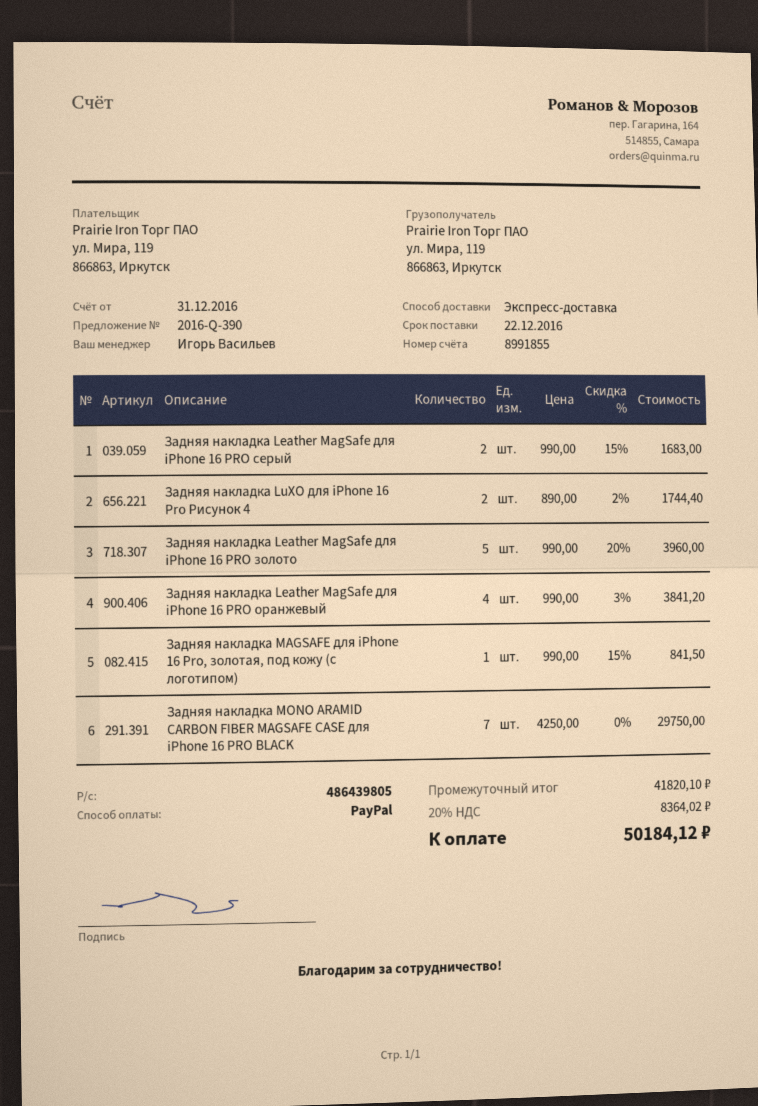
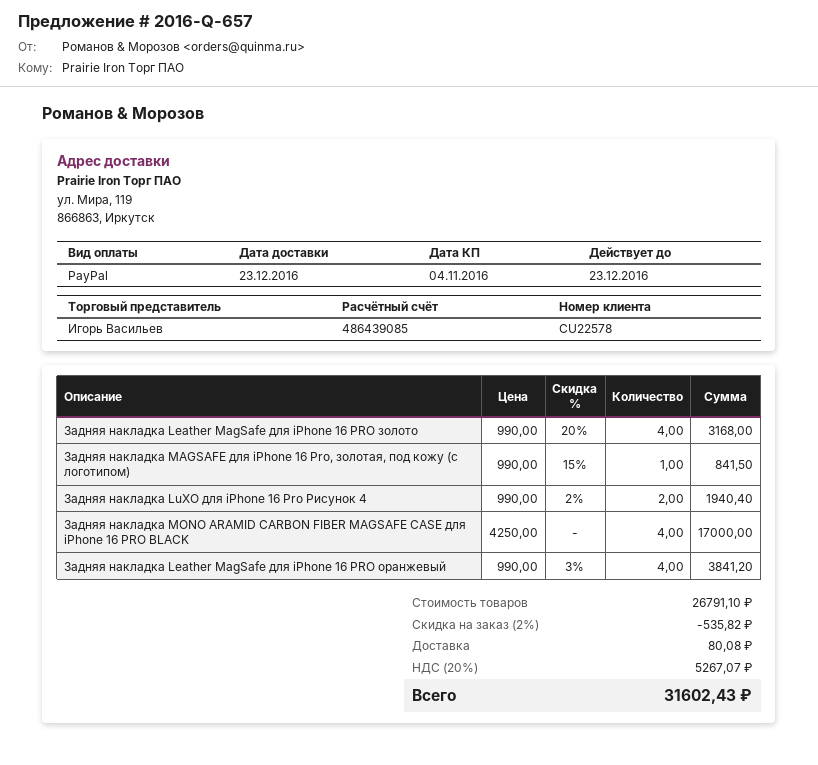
quote number: 2016-Q-390 -> 2016-Q-657
delivery date: 2016-12-22 -> 2016-12-23
bank account: 486439805 -> 486439085
Задняя накладка Leather MagSafe для iPhone 16 PRO серый: 2 x 990.00 - 15% = 1683.00 -> none
Задняя накладка LuXO для iPhone 16 Pro Рисунок 4: 2 x 890.00 - 2% = 1744.40 -> 2 x 990.00 - 2% = 1940.40
Задняя накладка Lеathеr MagSafe для iPhone 16 PRO золото: 5 x 990.00 - 20% = 3960.00 -> 4 x 990.00 - 20% = 3168.00
Задняя накладка MONO ARAMID CARBON FIBER MAGSAFE CASE для iPhone 16 PRO BLACK: 7 x 4250.00 = 29750.00 -> 4 x 4250.00 = 17000.00
subtotal: 41820.10 -> 26791.10
discount: none -> 2% = 535.82
shipping: none -> 80.08
tax: 20% = 8364.02 -> 20% = 5267.07
total: 50184.12 -> 31602.43

